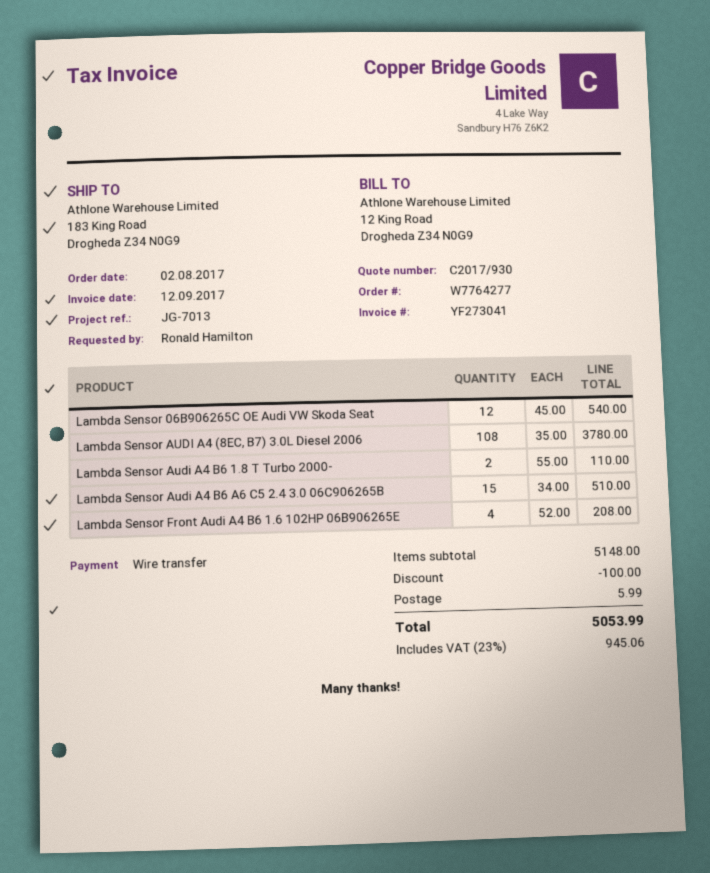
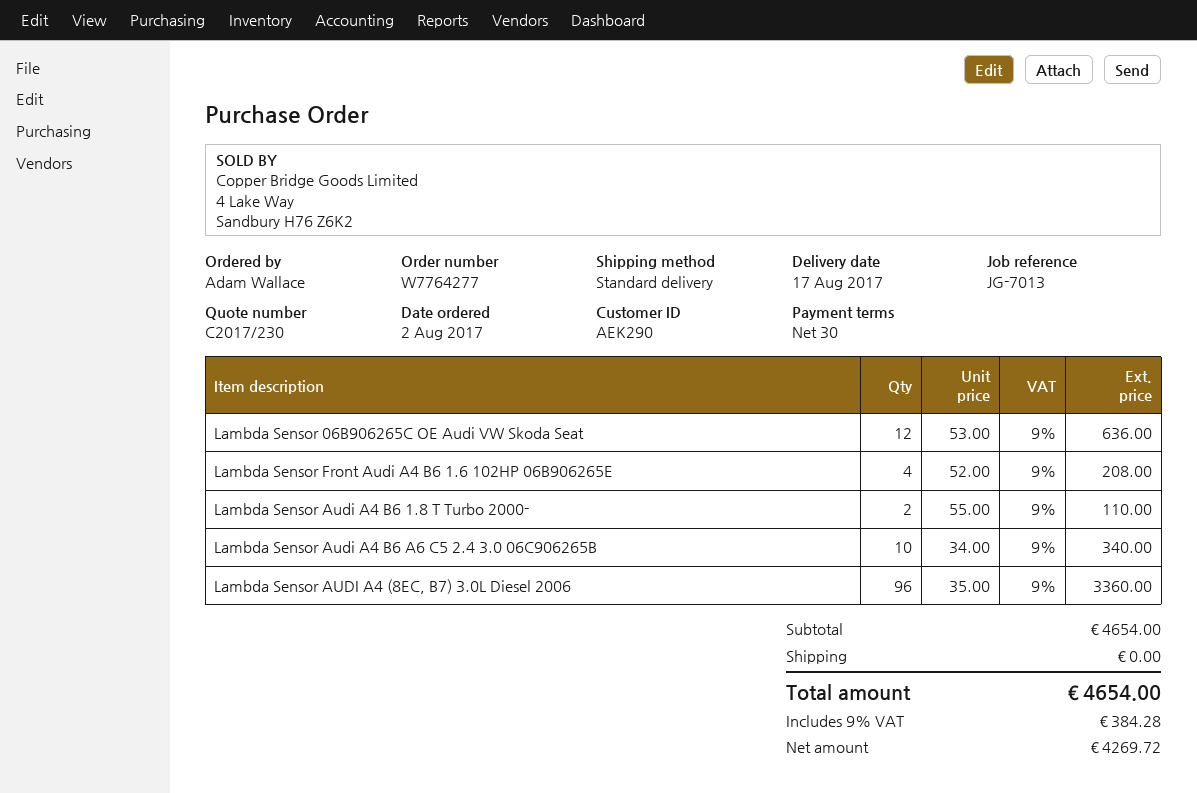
quote number: C2017/930 -> C2017/230
ordered by: Ronald Hamilton -> Adam Wallace
Lambda Sensor 06B906265C OE Audi VW Skoda Seat: 12 x 45.00 = 540.00 -> 12 x 53.00 = 636.00
Lambda Sensor AUDI A4 (8EC, B7) 3.0L Diesel 2006: 108 x 35.00 = 3780.00 -> 96 x 35.00 = 3360.00
Lambda Sensor Audi A4 B6 A6 C5 2.4 3.0 06C906265B: 15 x 34.00 = 510.00 -> 10 x 34.00 = 340.00
subtotal: 5148.00 -> 4654.00
discount: 100.00 -> none
shipping: 5.99 -> 0.00
tax: 23% = 945.06 -> 9% = 384.28
total: 5053.99 -> 4654.00

